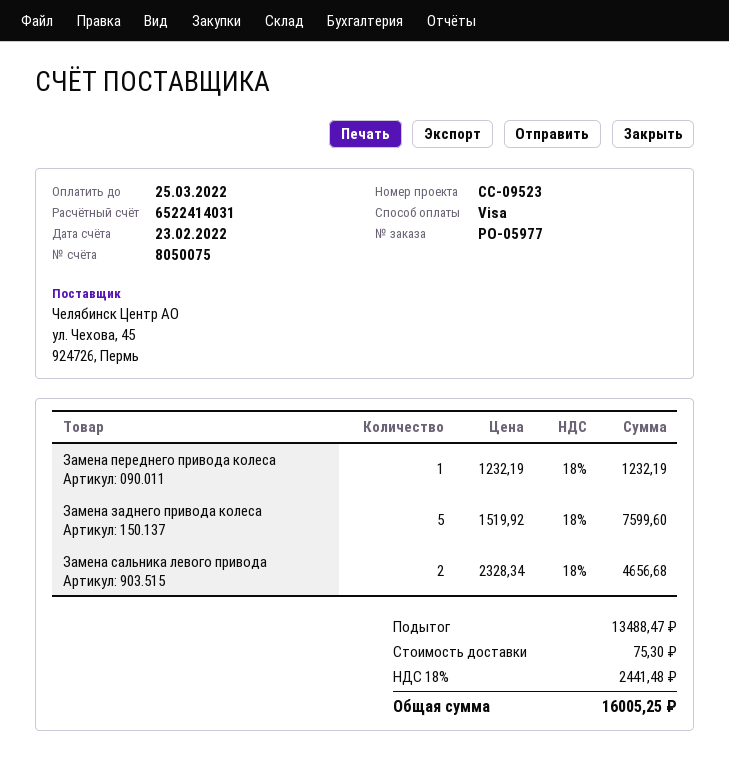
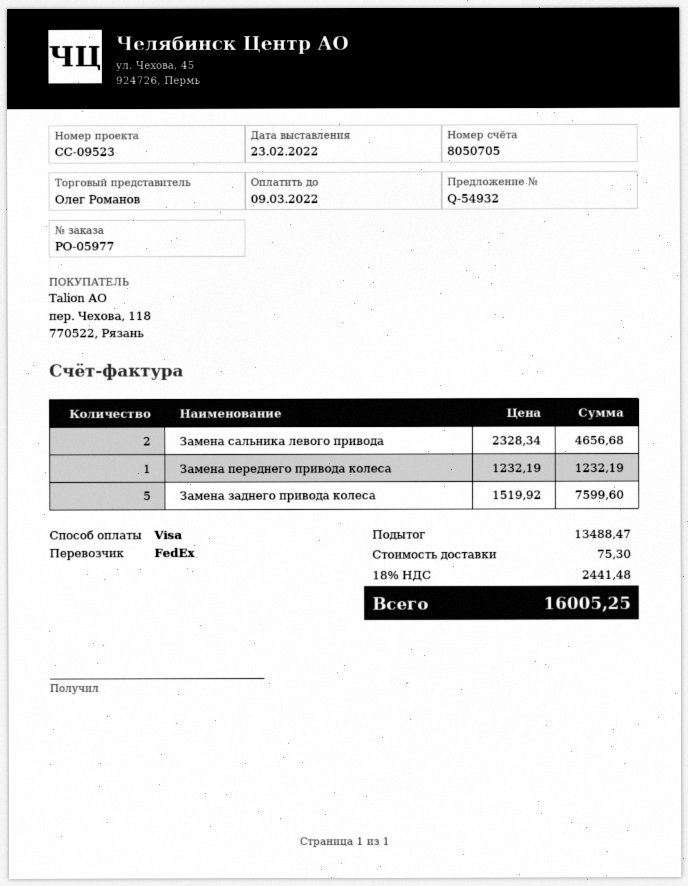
invoice number: 8050075 -> 8050705
due date: 2022-03-25 -> 2022-03-09

